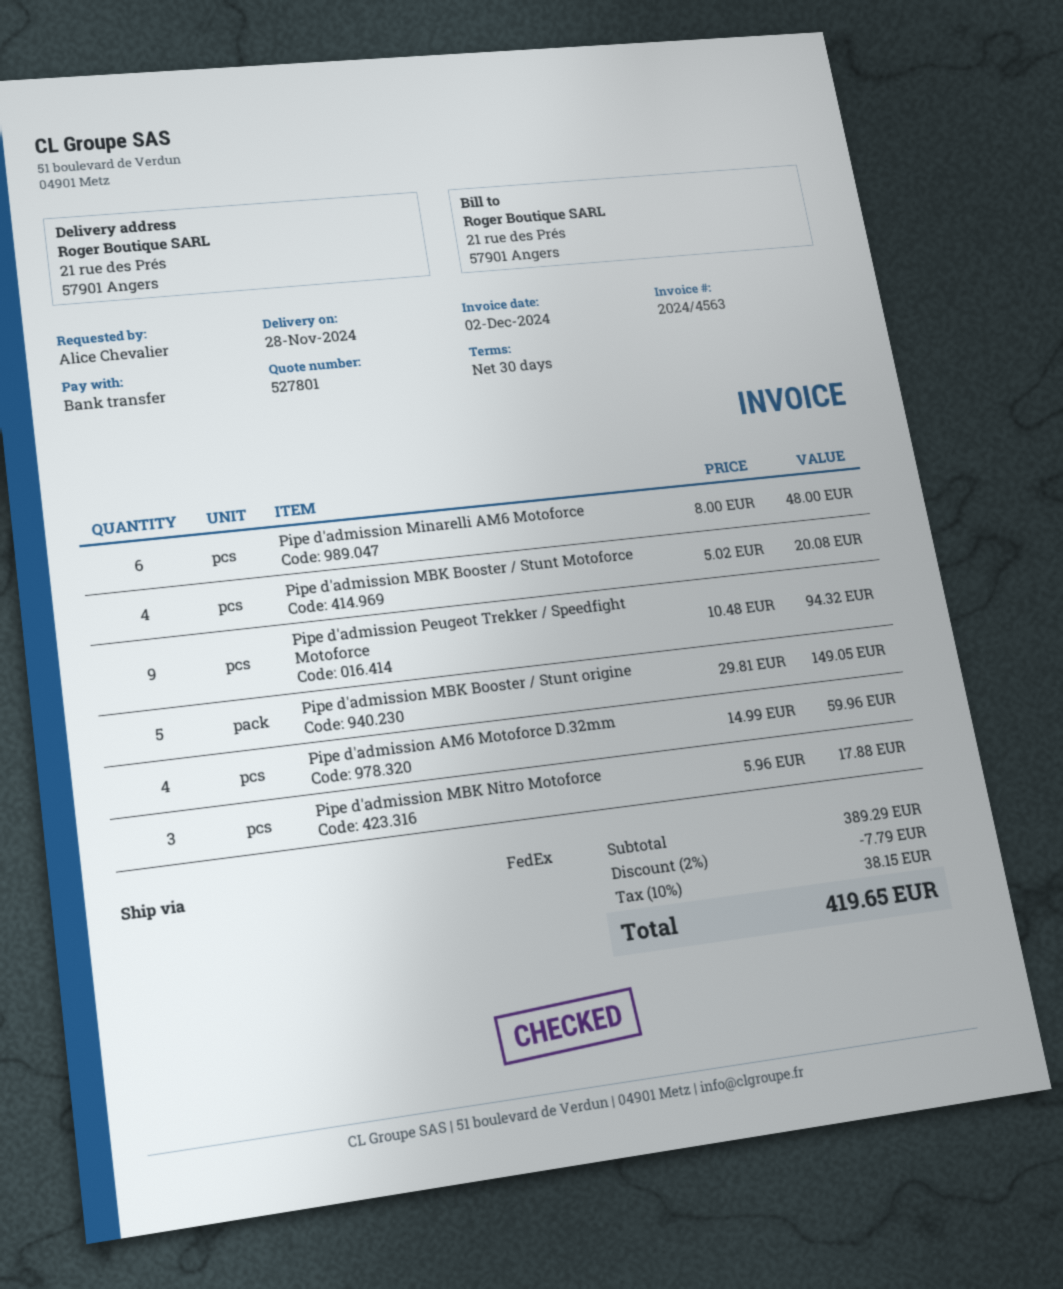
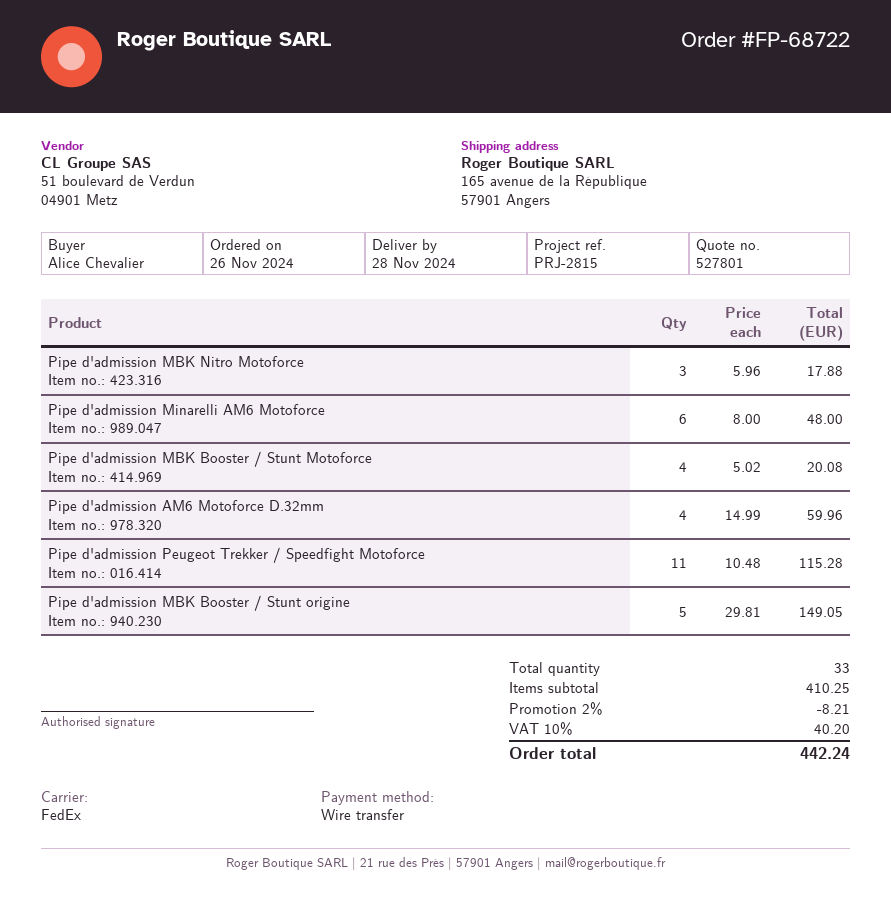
ship to: 21 rue des Prés, 57901 Angers -> 165 avenue de la République, 57901 Angers
Pipe d'admission Peugeot Trekker / Speedfight Motoforce: 9 x 10.48 = 94.32 -> 11 x 10.48 = 115.28
subtotal: 389.29 -> 410.25
discount: 2% = 7.79 -> 2% = 8.21
tax: 10% = 38.15 -> 10% = 40.20
total: 419.65 -> 442.24

